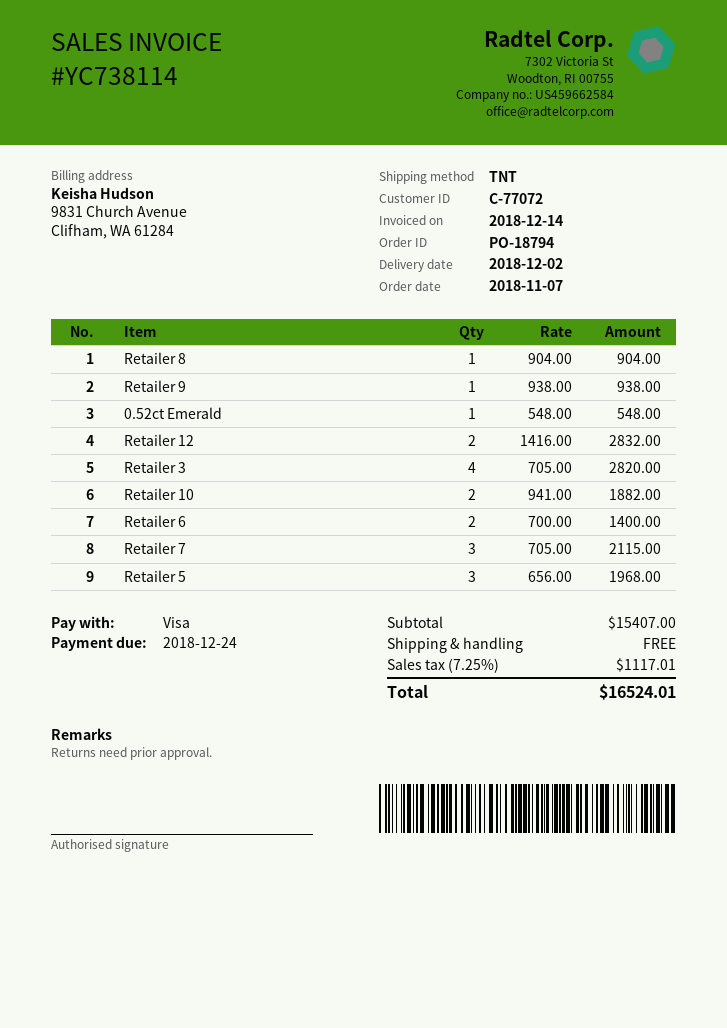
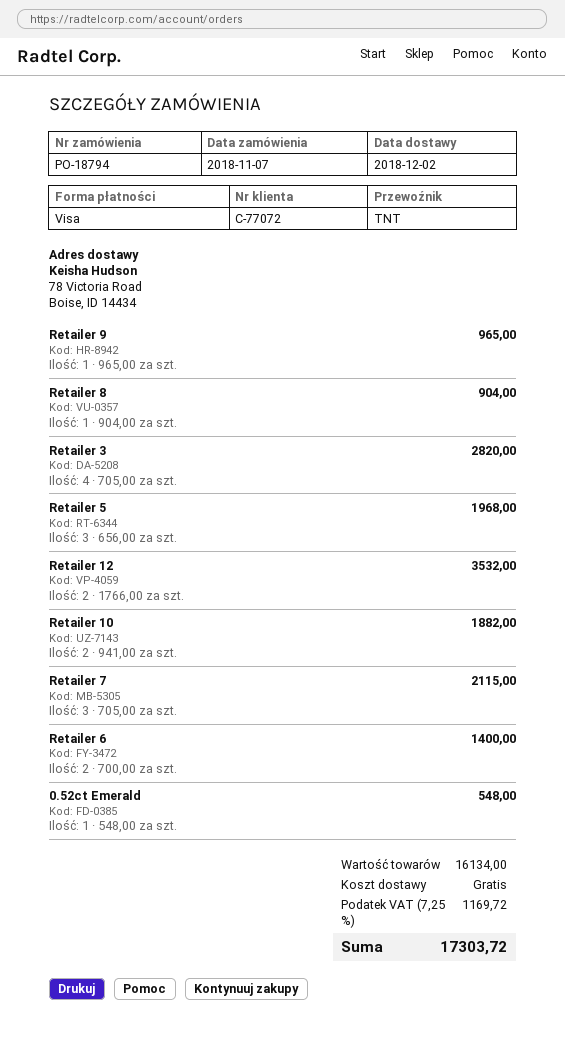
Retailer 9: 1 x 938.00 = 938.00 -> 1 x 965.00 = 965.00
Retailer 12: 2 x 1416.00 = 2832.00 -> 2 x 1766.00 = 3532.00
subtotal: 15407.00 -> 16134.00
tax: 7.25% = 1117.01 -> 7.25% = 1169.72
total: 16524.01 -> 17303.72

